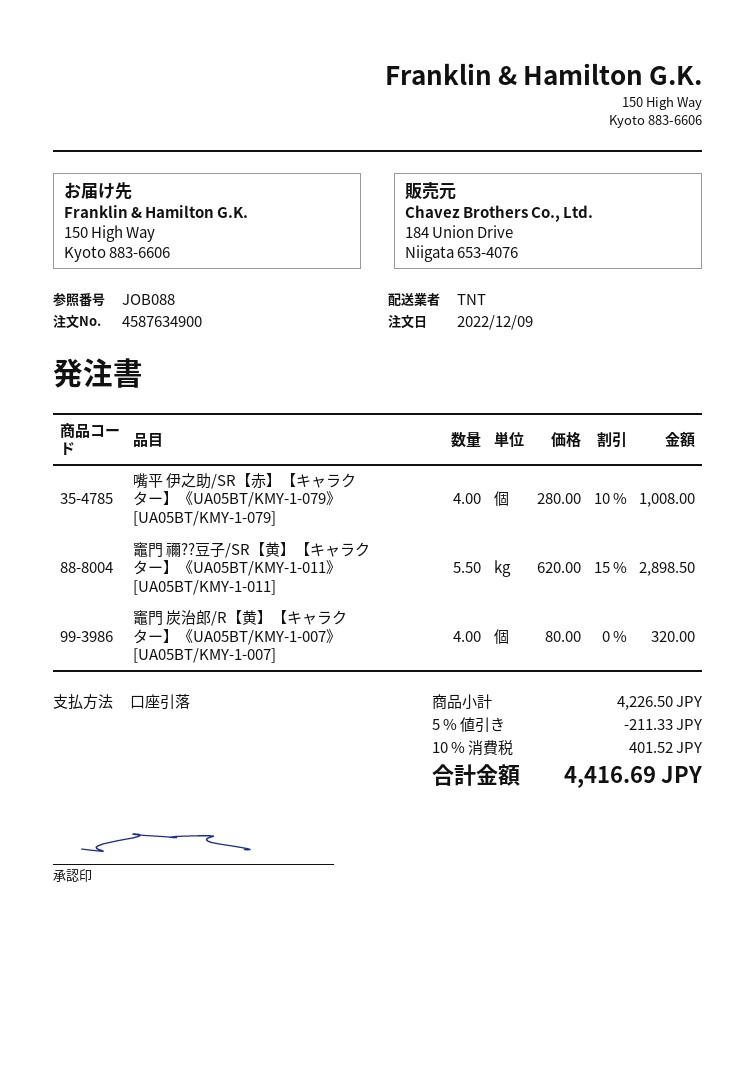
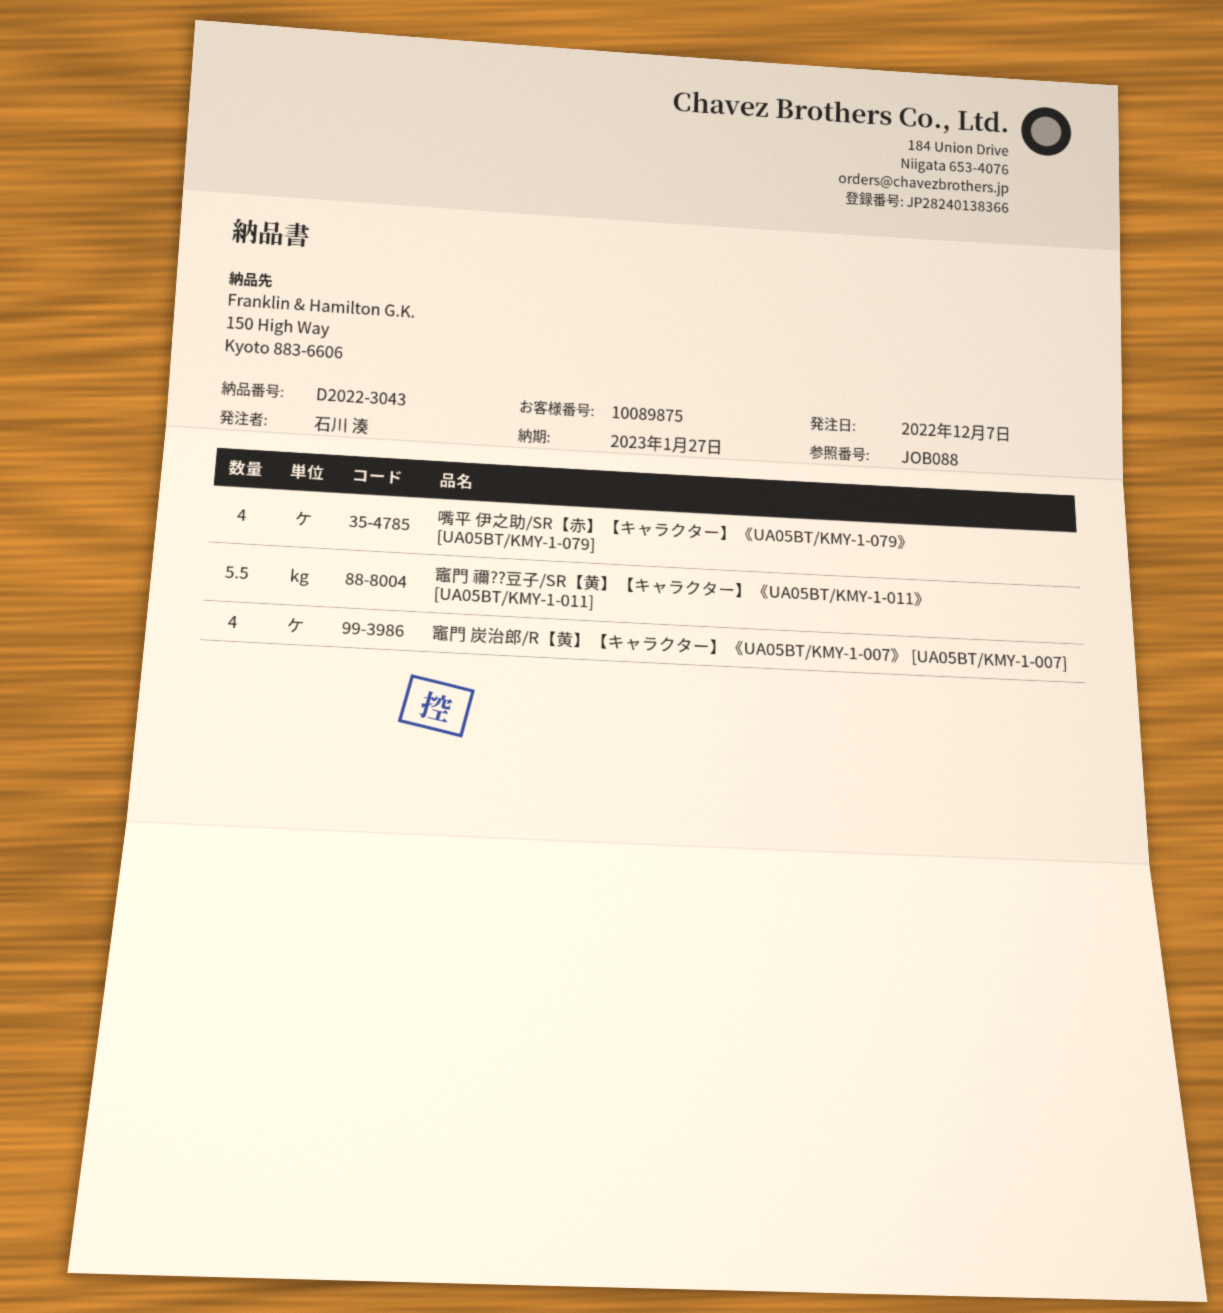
order date: 2022-12-09 -> 2022-12-07

